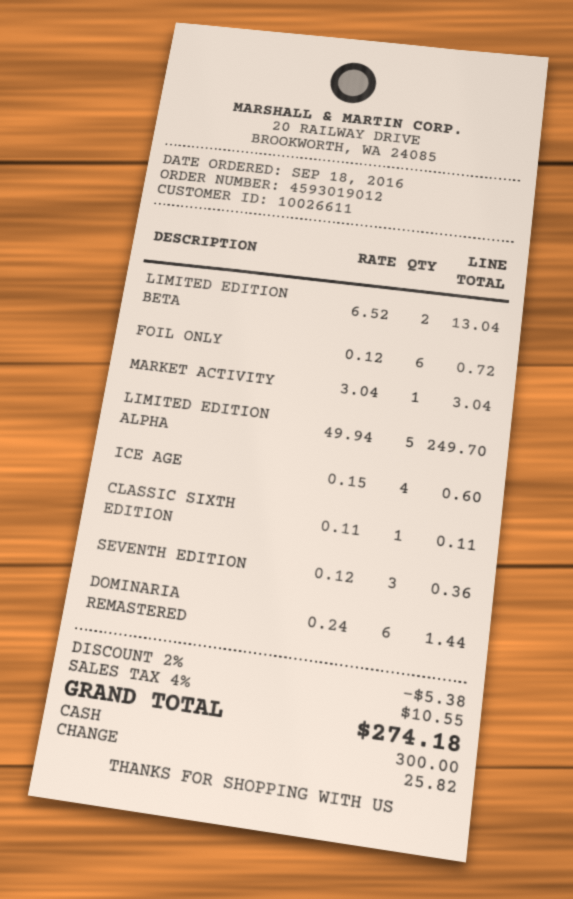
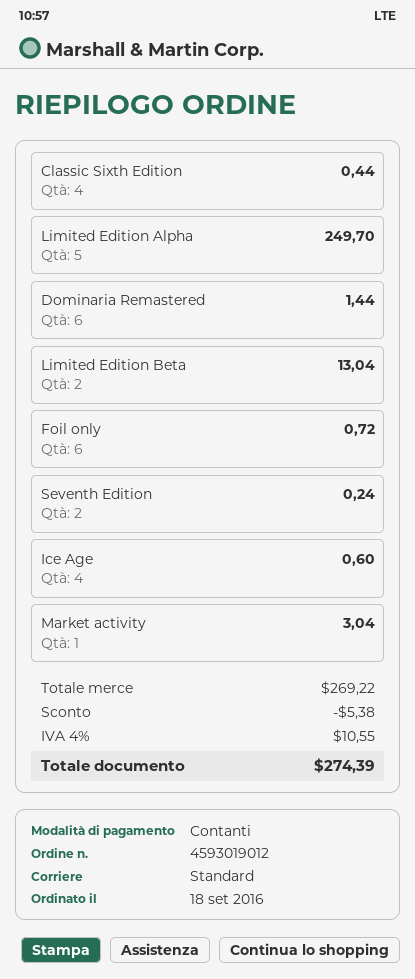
CLASSIC SIXTH EDITION: 1 for 0.11 -> 4 for 0.44
SEVENTH EDITION: 3 for 0.36 -> 2 for 0.24
total: 274.18 -> 274.39

